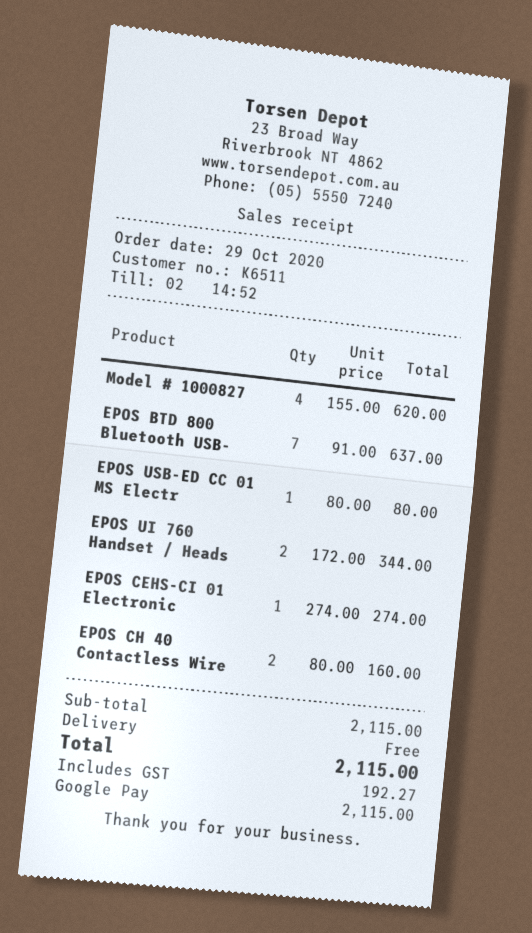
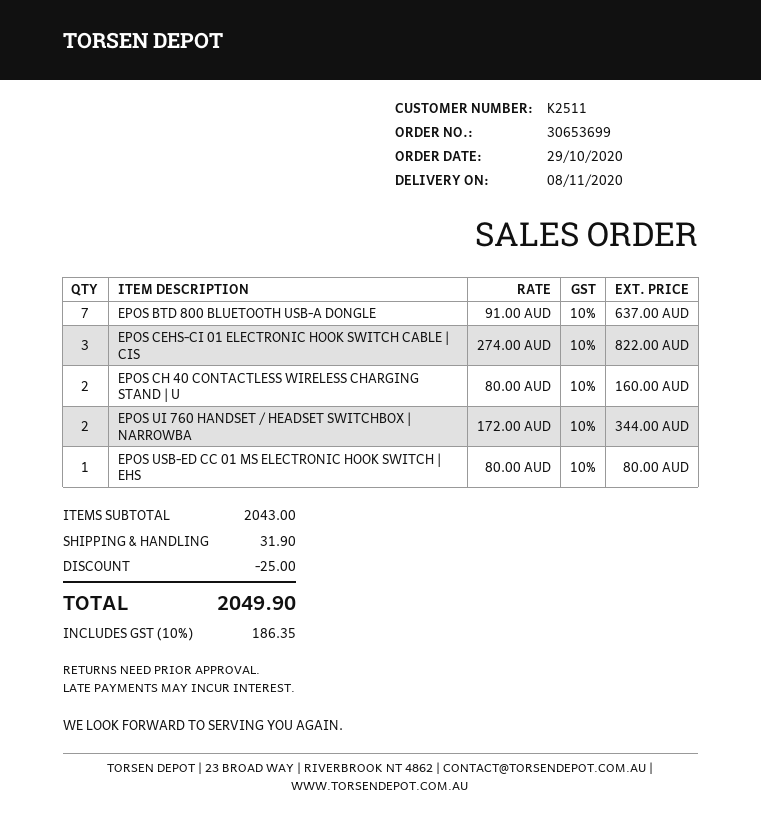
customer number: K6511 -> K2511
Model # 1000827: 4 x 155.00 = 620.00 -> none
EPOS CEHS-CI 01 Electronic: 1 x 274.00 = 274.00 -> 3 x 274.00 = 822.00
subtotal: 2115.00 -> 2043.00
discount: none -> 25.00
shipping: 0.00 -> 31.90
tax: 192.27 -> 186.35
total: 2115.00 -> 2049.90

